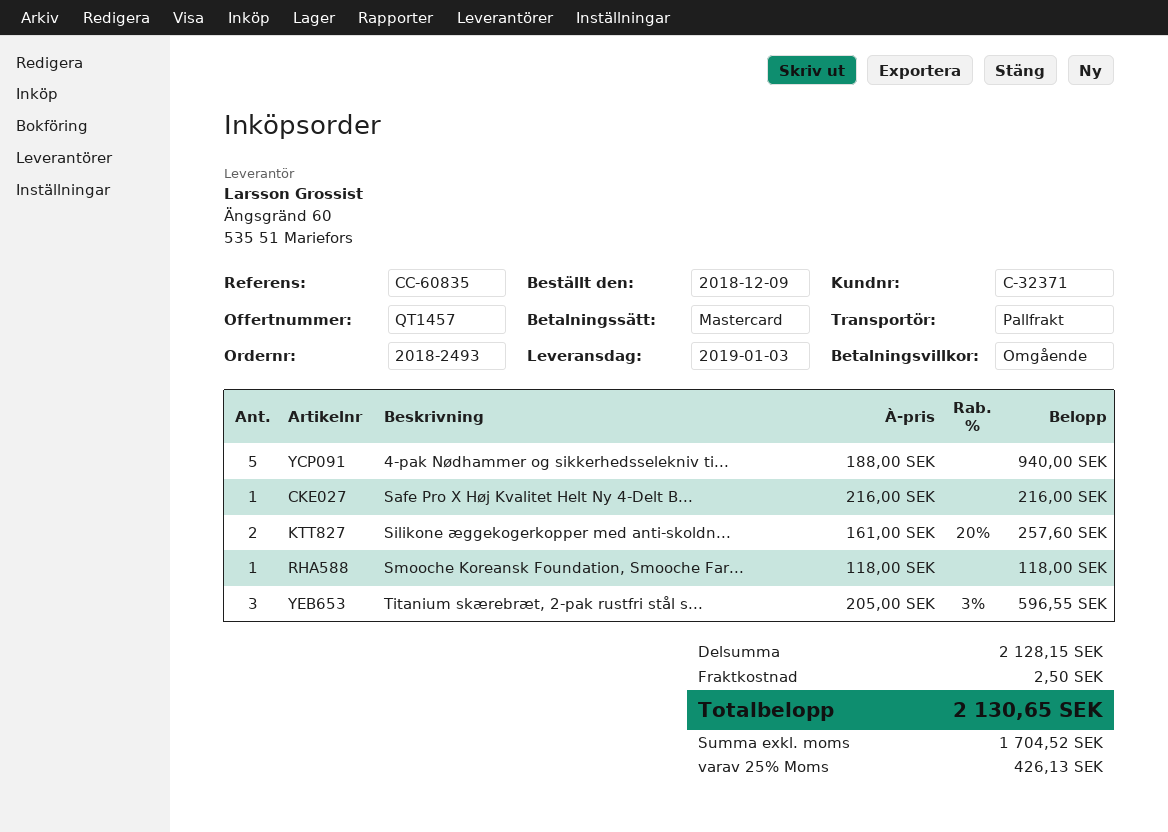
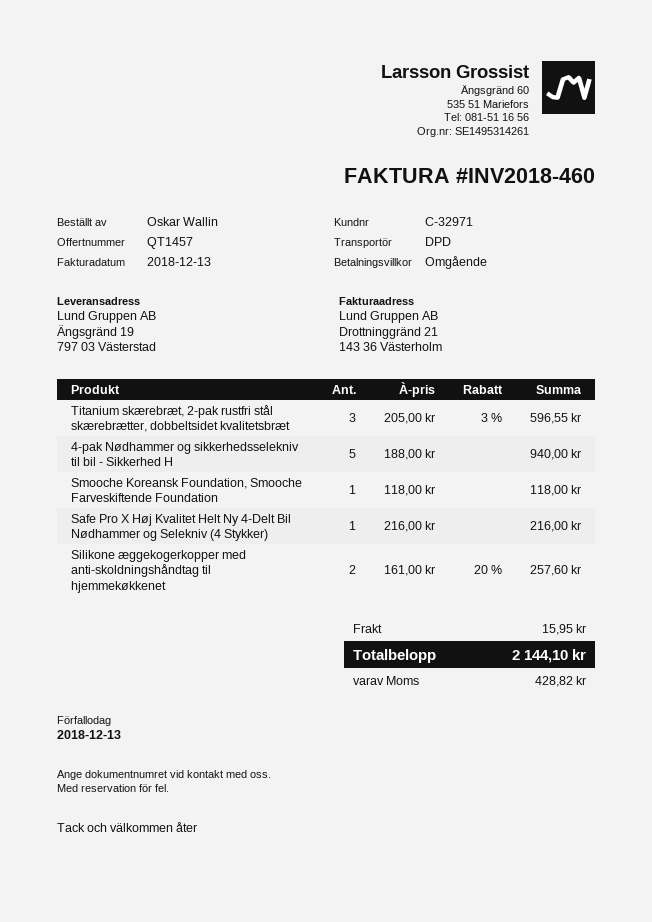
customer number: C-32371 -> C-32971
shipping method: pallet freight -> DPD
shipping: 2.50 -> 15.95
tax: 426.13 -> 428.82
total: 2130.65 -> 2144.10

